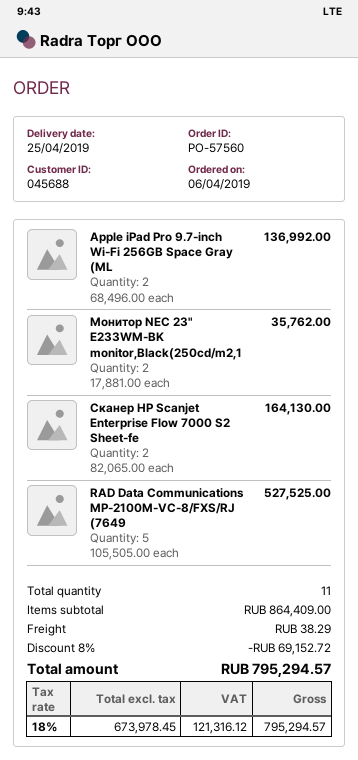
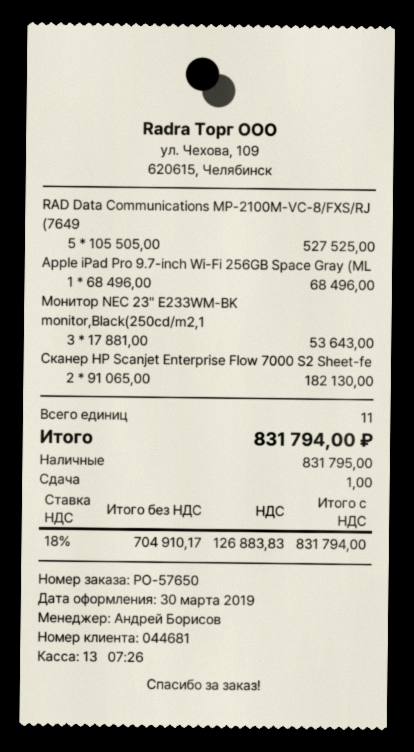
order number: PO-57560 -> PO-57650
order date: 2019-04-06 -> 2019-03-30
customer number: 045688 -> 044681
Apple iPad Pro 9.7-inch Wi-Fi 256GB Space Gray (ML: 2 x 68496.00 = 136992.00 -> 1 x 68496.00 = 68496.00
Монитор NEC 23" E233WM-BK monitor,Black(250cd/m2,1: 2 x 17881.00 = 35762.00 -> 3 x 17881.00 = 53643.00
Сканер HP Scanjet Enterprise Flow 7000 S2 Sheet-fe: 2 x 82065.00 = 164130.00 -> 2 x 91065.00 = 182130.00
discount: 8% = 69152.72 -> none
shipping: 38.29 -> none
net: 673978.45 -> 704910.17
tax: 18% = 121316.12 -> 18% = 126883.83
total: 795294.57 -> 831794.00

